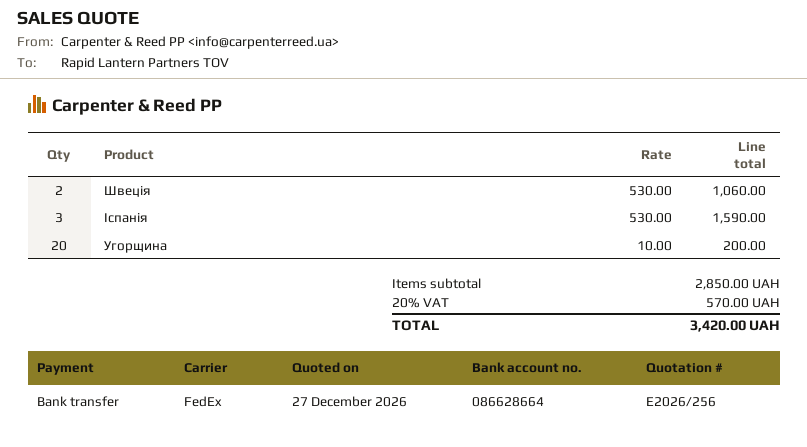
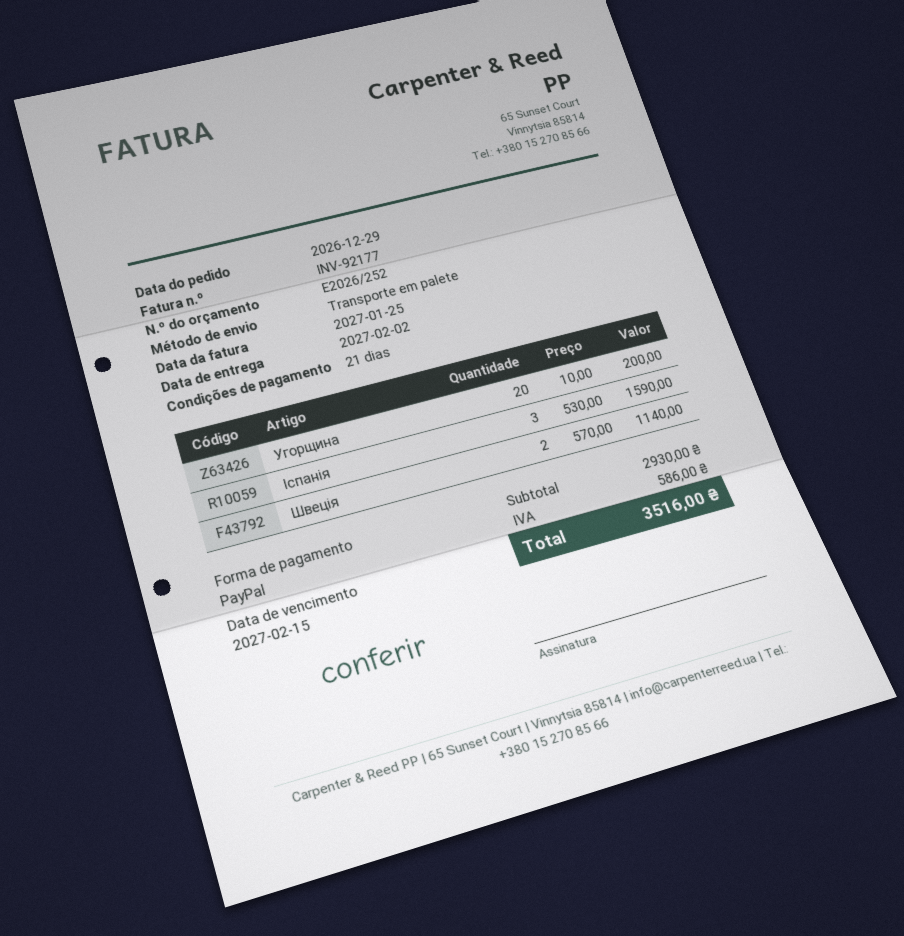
quote number: E2026/256 -> E2026/252
payment method: bank transfer -> PayPal
shipping method: FedEx -> pallet freight
Швеція: 2 x 530.00 = 1060.00 -> 2 x 570.00 = 1140.00
subtotal: 2850.00 -> 2930.00
tax: 570.00 -> 586.00
total: 3420.00 -> 3516.00

